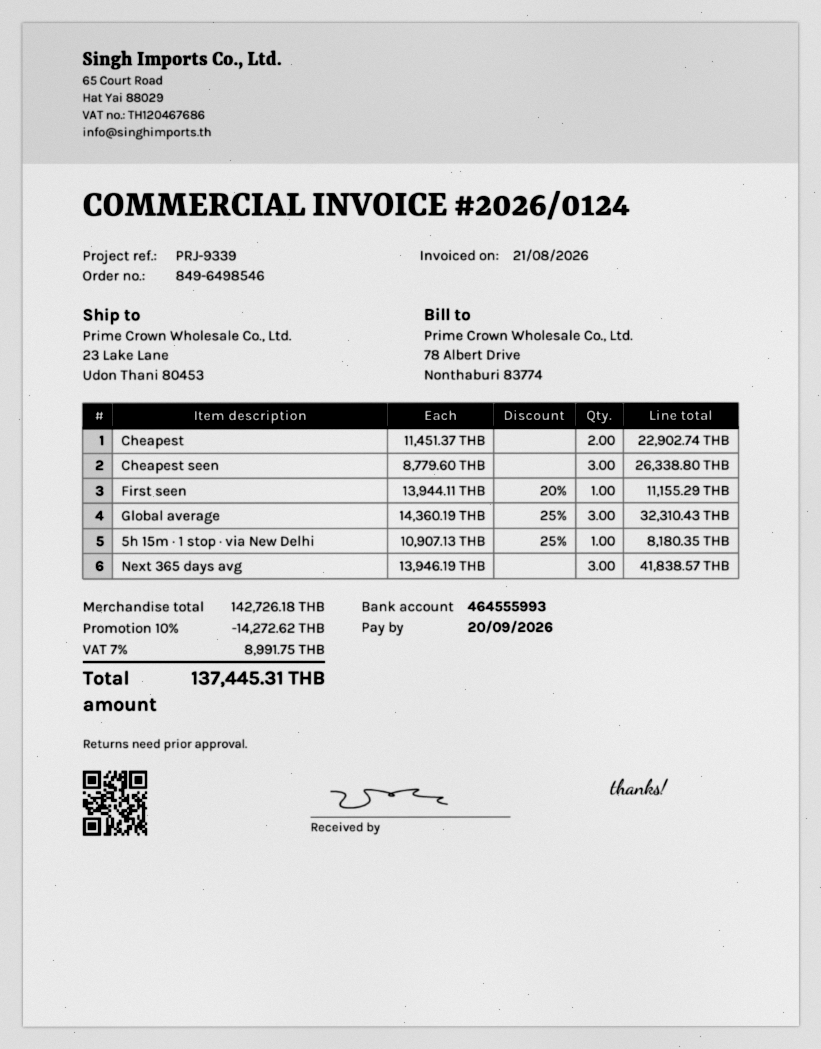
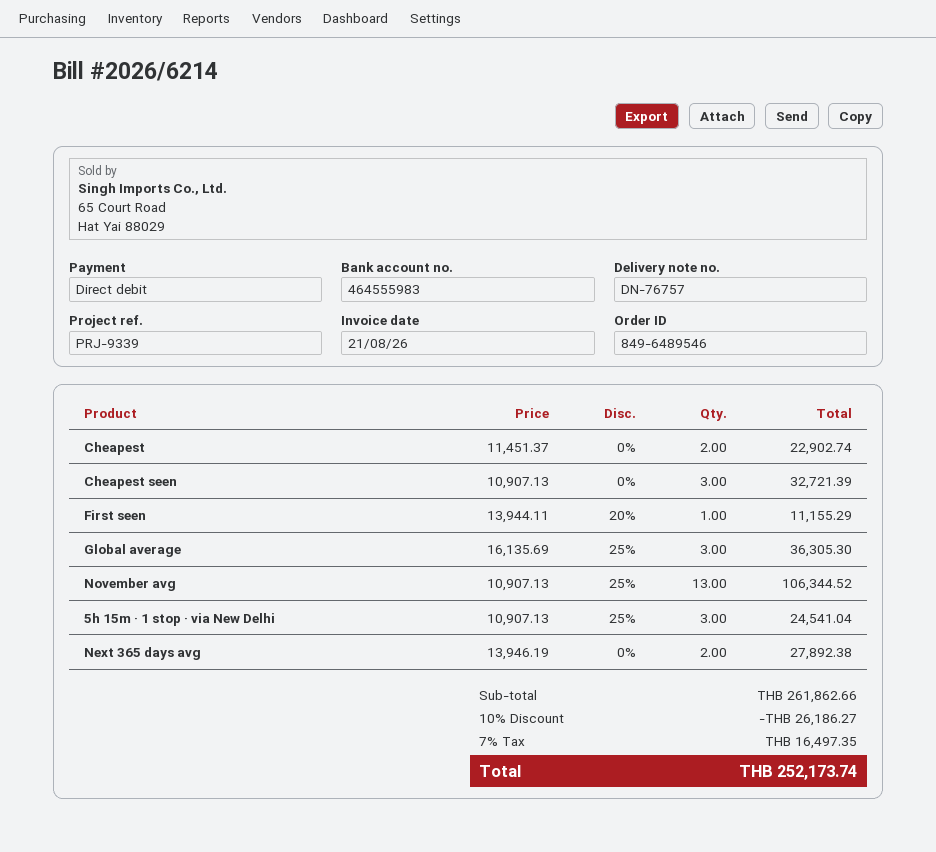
order number: 849-6498546 -> 849-6489546
invoice number: 2026/0124 -> 2026/6214
bank account: 464555993 -> 464555983
Cheapest seen: 3 x 8779.60 = 26338.80 -> 3 x 10907.13 = 32721.39
Global average: 3 x 14360.19 - 25% = 32310.43 -> 3 x 16135.69 - 25% = 36305.30
5h 15m · 1 stop · via New Delhi: 1 x 10907.13 - 25% = 8180.35 -> 3 x 10907.13 - 25% = 24541.04
Next 365 days avg: 3 x 13946.19 = 41838.57 -> 2 x 13946.19 = 27892.38
November avg: none -> 13 x 10907.13 - 25% = 106344.52
subtotal: 142726.18 -> 261862.66
discount: 10% = 14272.62 -> 10% = 26186.27
tax: 7% = 8991.75 -> 7% = 16497.35
total: 137445.31 -> 252173.74

